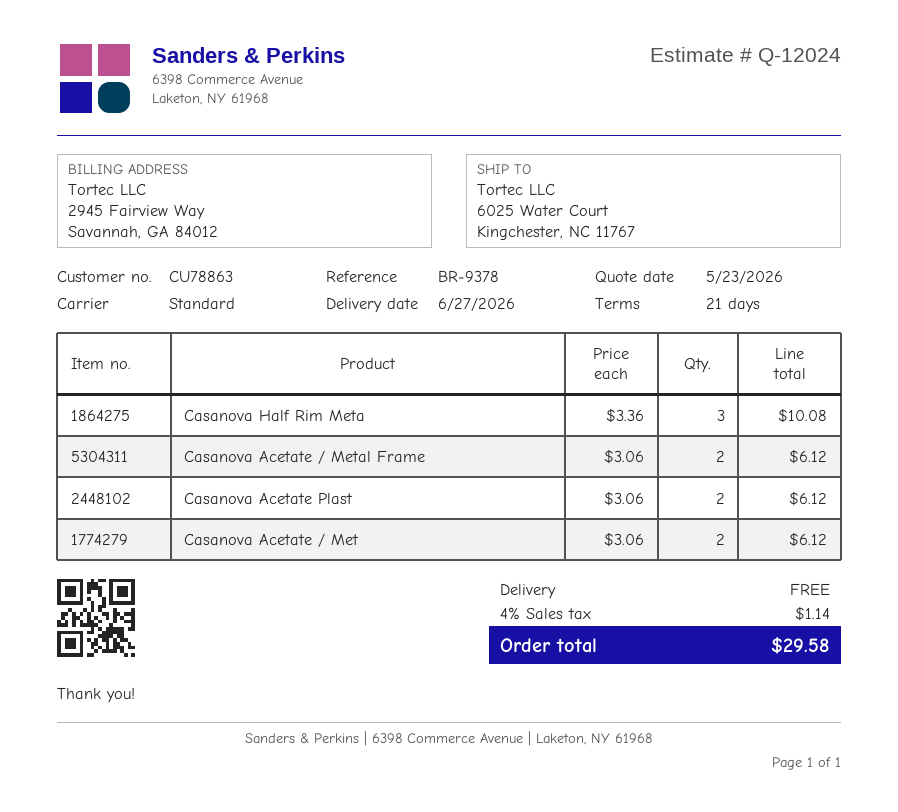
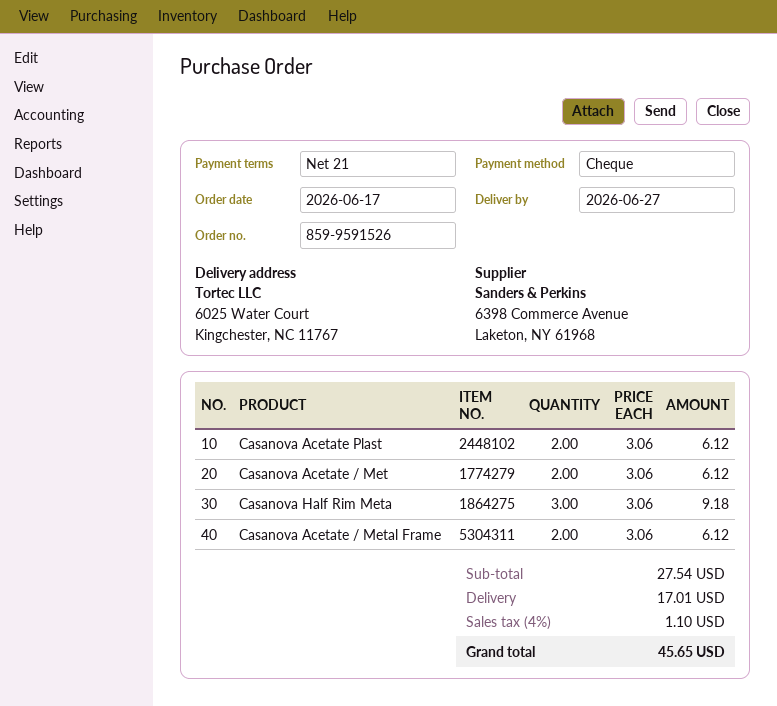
Casanova Half Rim Meta: 3 x 3.36 = 10.08 -> 3 x 3.06 = 9.18
shipping: 0.00 -> 17.01
tax: 4% = 1.14 -> 4% = 1.10
total: 29.58 -> 45.65

